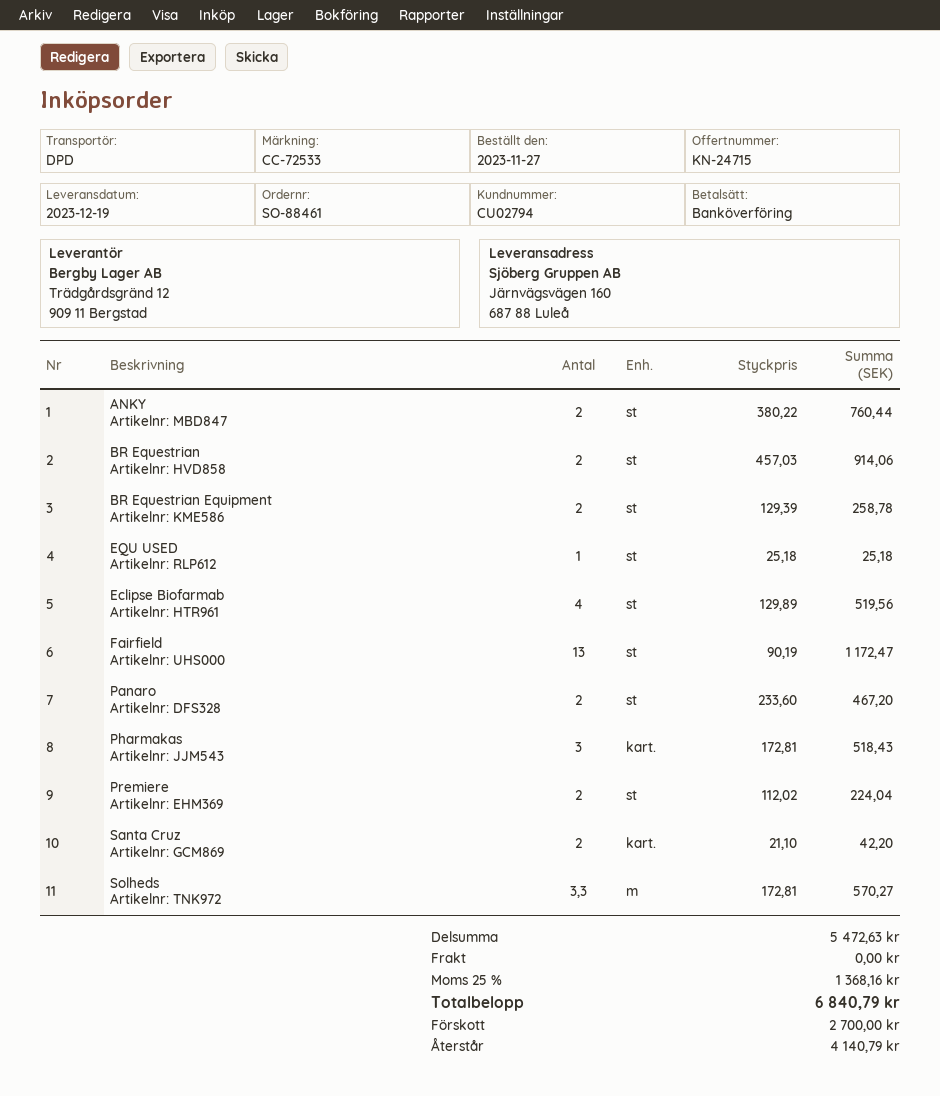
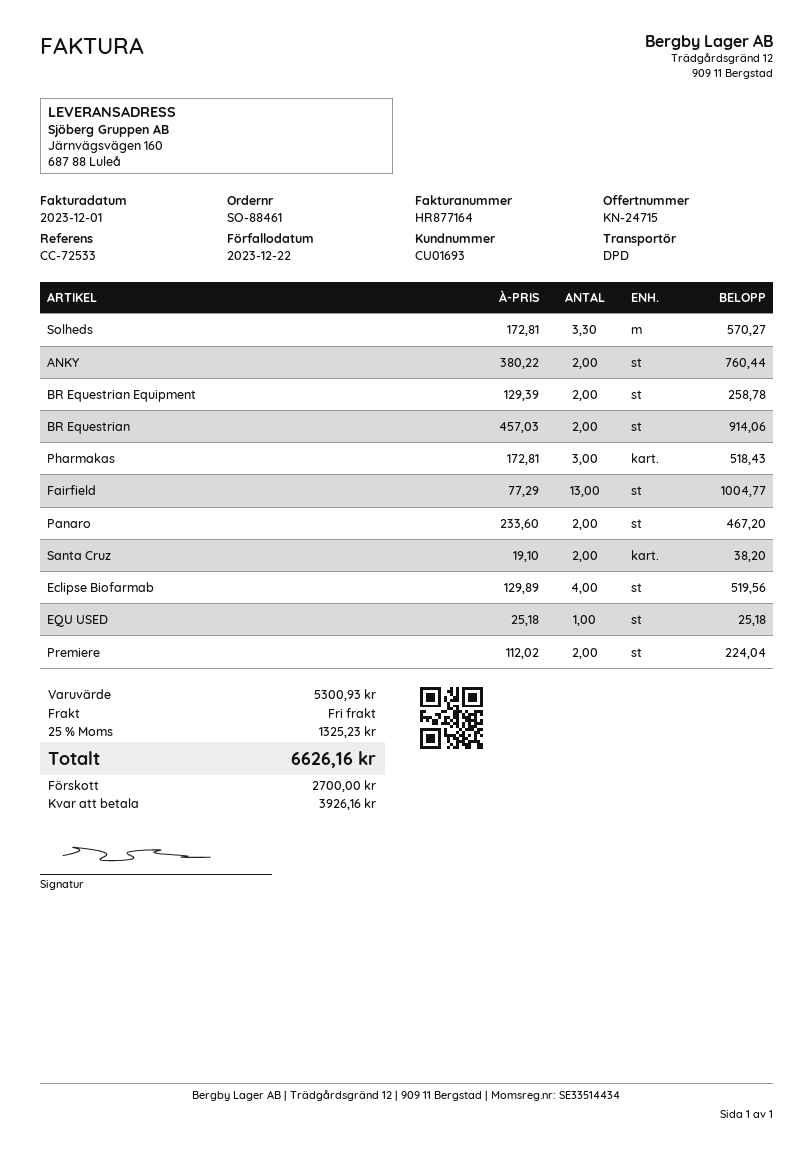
customer number: CU02794 -> CU01693
Fairfield: 13 x 90.19 = 1172.47 -> 13 x 77.29 = 1004.77
Santa Cruz: 2 x 21.10 = 42.20 -> 2 x 19.10 = 38.20
subtotal: 5472.63 -> 5300.93
tax: 25% = 1368.16 -> 25% = 1325.23
total: 6840.79 -> 6626.16
balance: 4140.79 -> 3926.16

